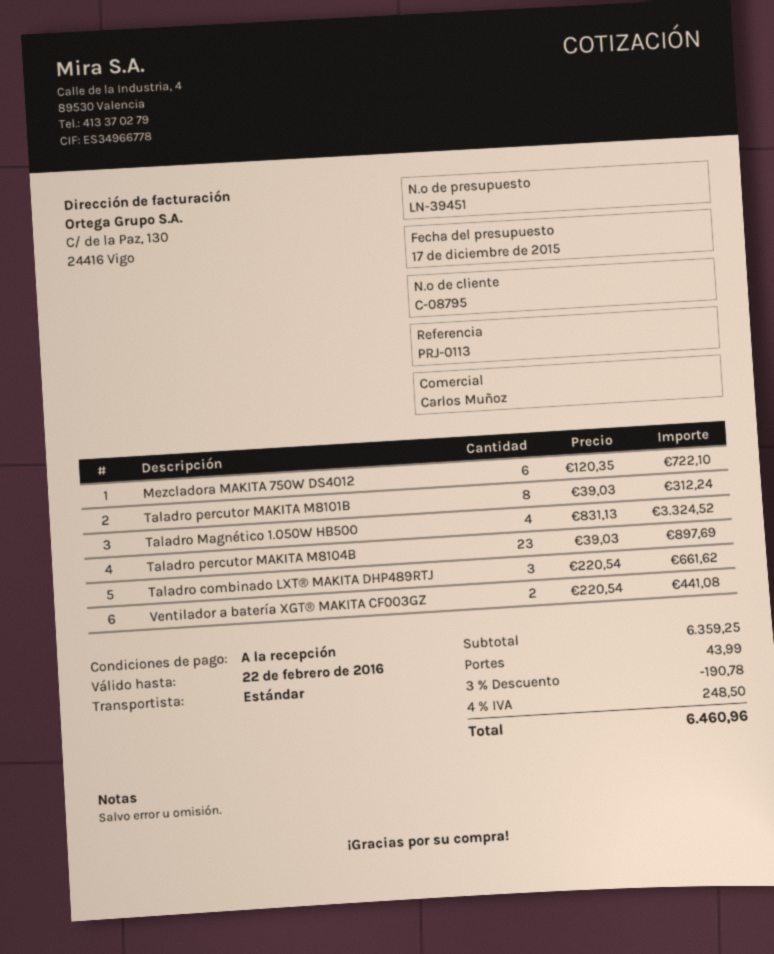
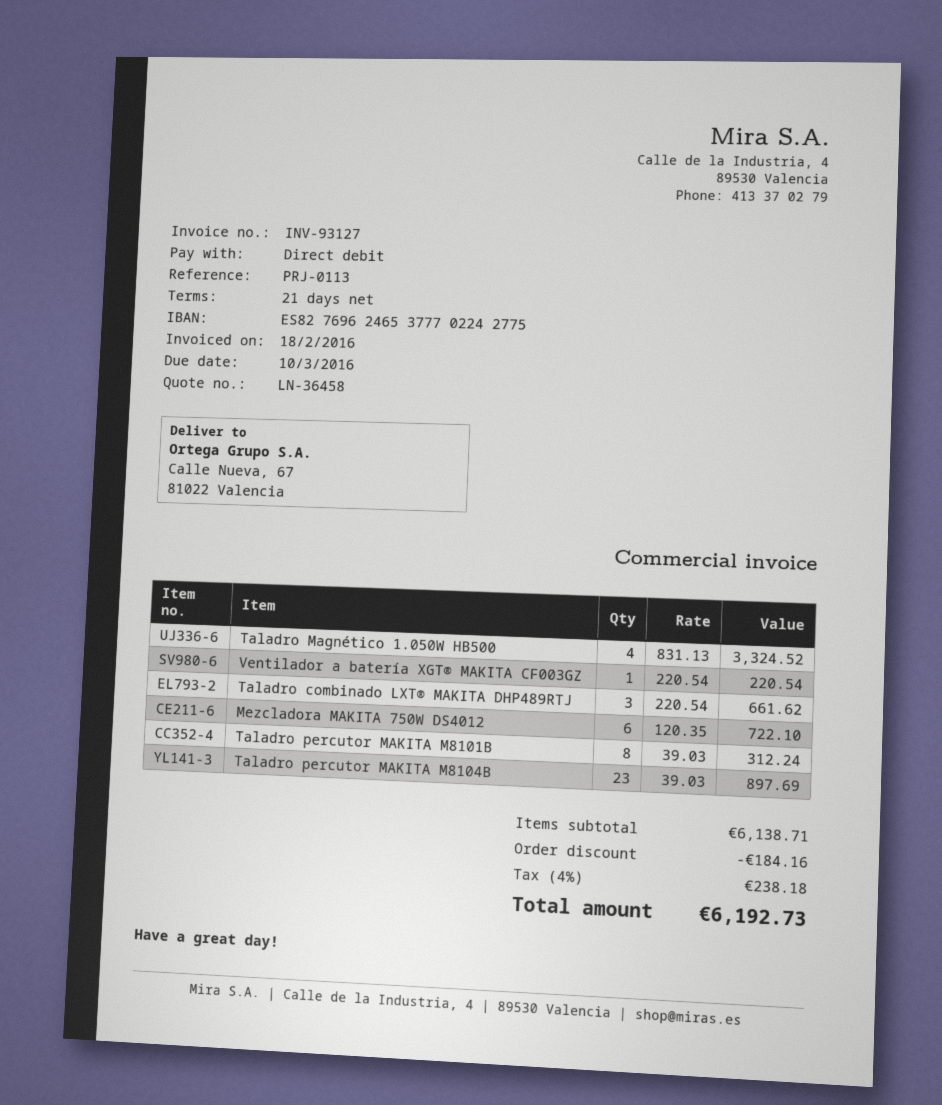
quote number: LN-39451 -> LN-36458
payment terms: on receipt -> 21 days
Ventilador a batería XGT® MAKITA CF003GZ: 2 x 220.54 = 441.08 -> 1 x 220.54 = 220.54
subtotal: 6359.25 -> 6138.71
discount: 190.78 -> 184.16
shipping: 43.99 -> none
tax: 4% = 248.50 -> 4% = 238.18
total: 6460.96 -> 6192.73

